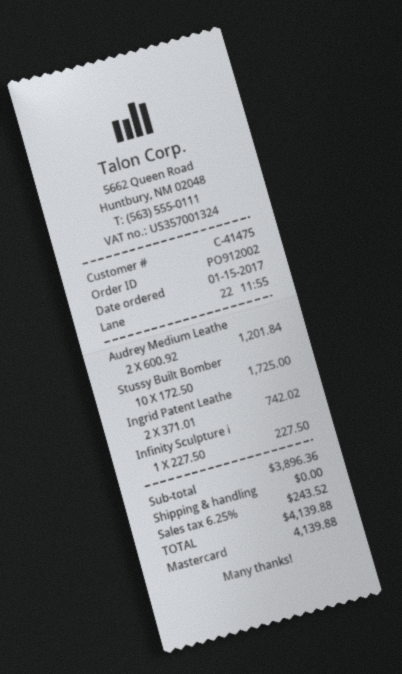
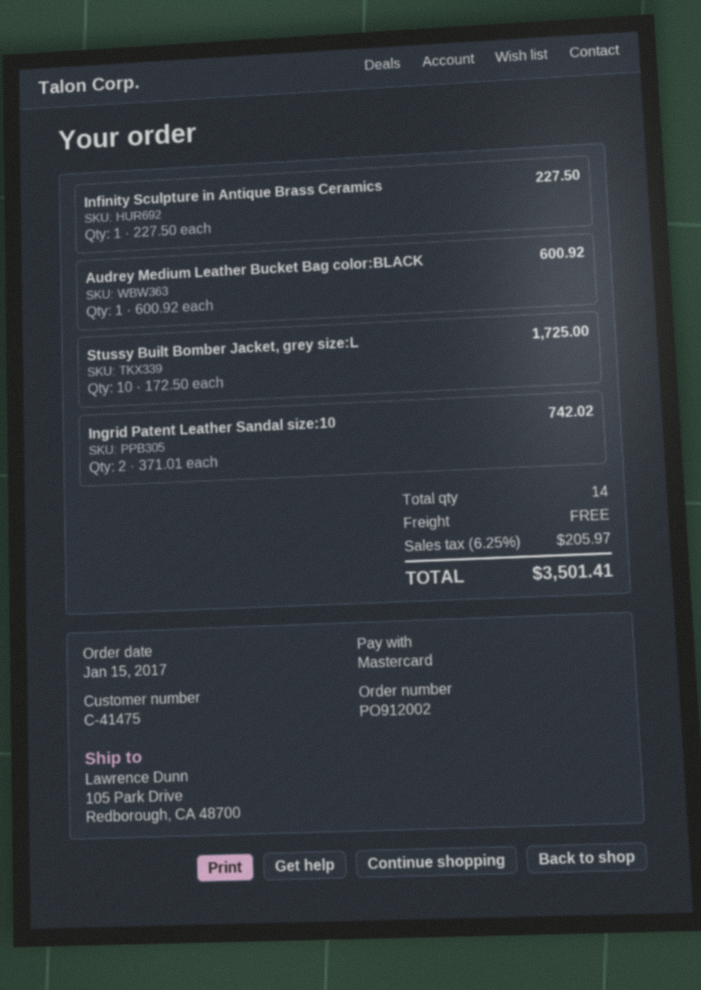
Audrey Medium Leathe: 2 x 600.92 = 1201.84 -> 1 x 600.92 = 600.92
tax: 6.25% = 243.52 -> 6.25% = 205.97
total: 4139.88 -> 3501.41

